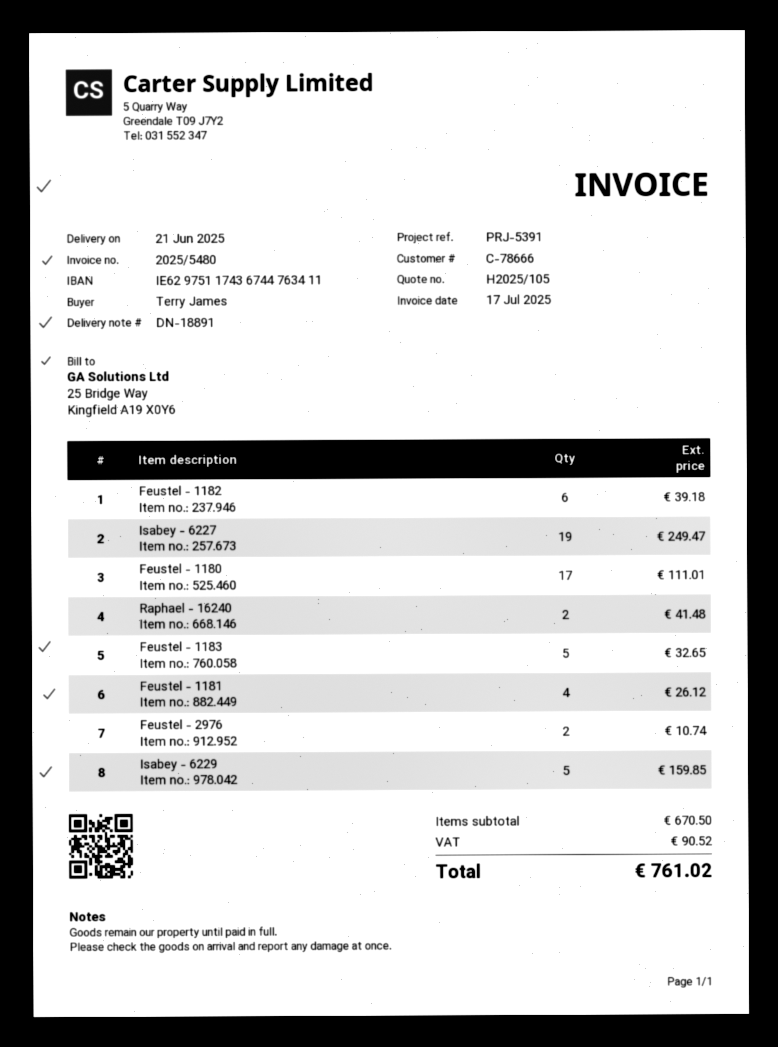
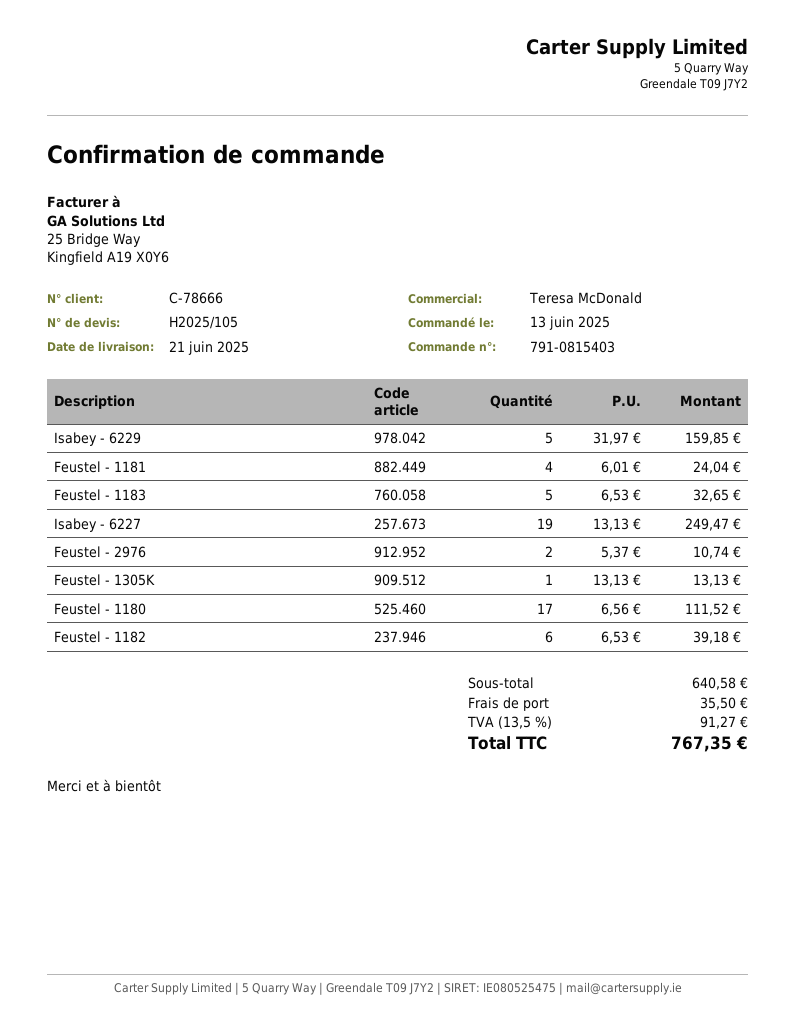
Feustel - 1180: 17 for 111.01 -> 17 for 111.52
Raphael - 16240: 2 for 41.48 -> none
Feustel - 1181: 4 for 26.12 -> 4 for 24.04
Feustel - 1305K: none -> 1 for 13.13
subtotal: 670.50 -> 640.58
shipping: none -> 35.50
tax: 90.52 -> 91.27
total: 761.02 -> 767.35

